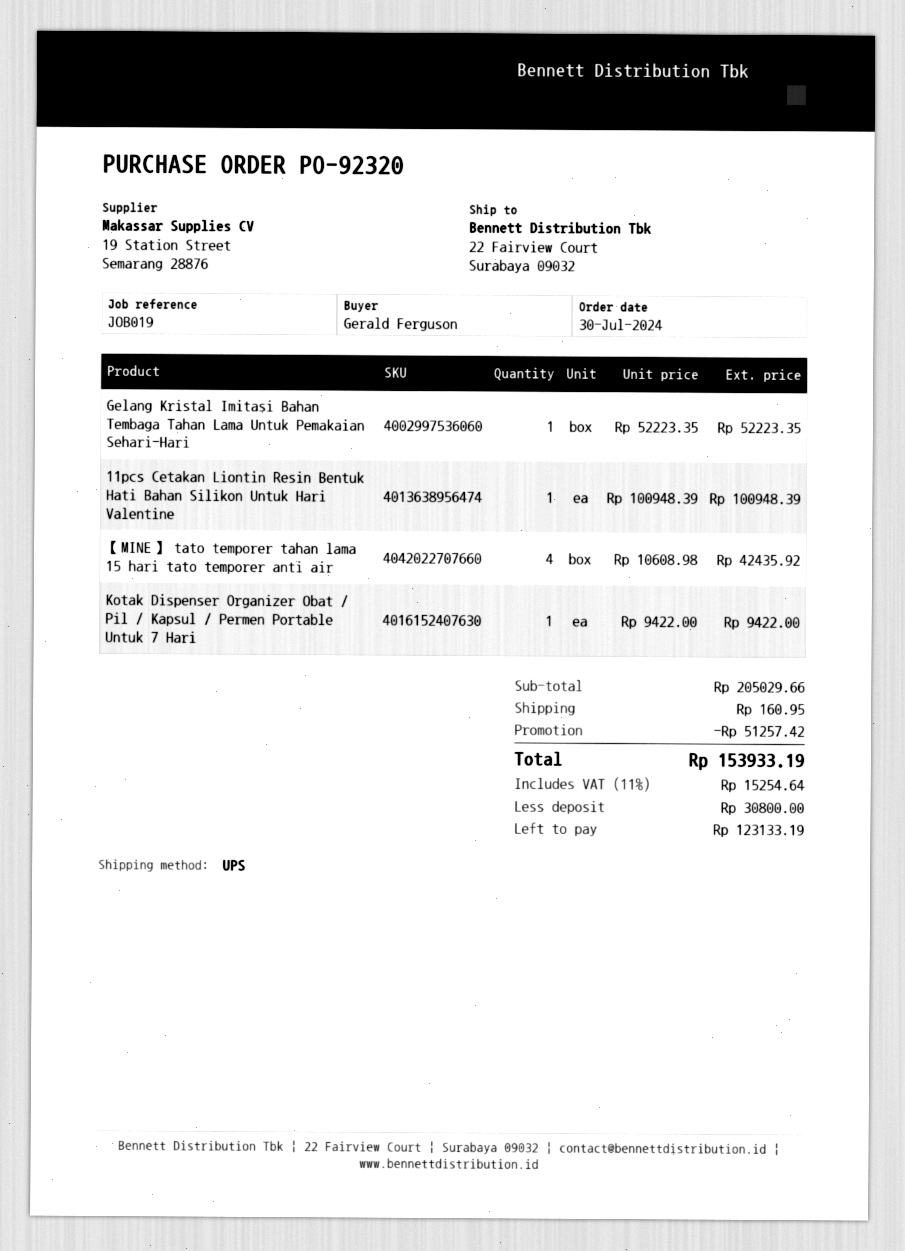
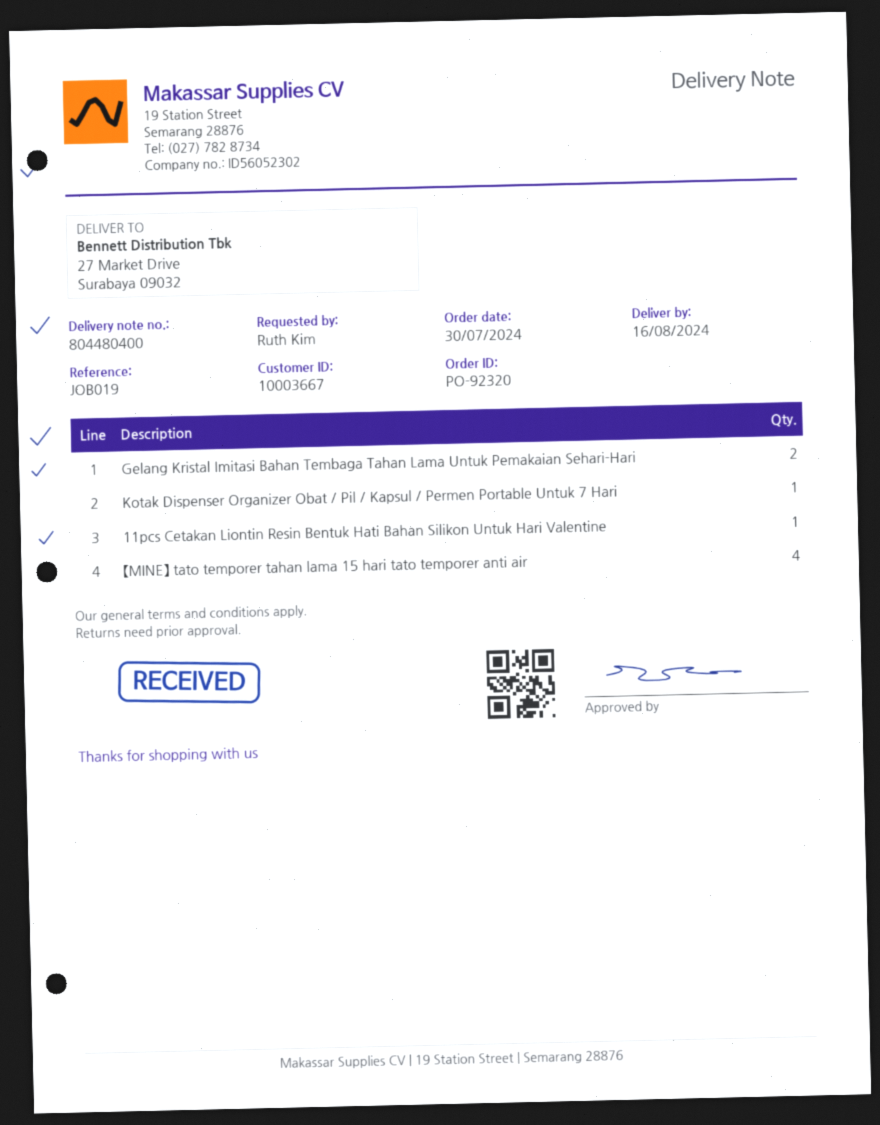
ordered by: Gerald Ferguson -> Ruth Kim
ship to: 22 Fairview Court, Surabaya 09032 -> 27 Market Drive, Surabaya 09032
Gelang Kristal Imitasi Bahan Tembaga Tahan Lama Untuk Pemakaian Sehari-Hari: 1 -> 2

